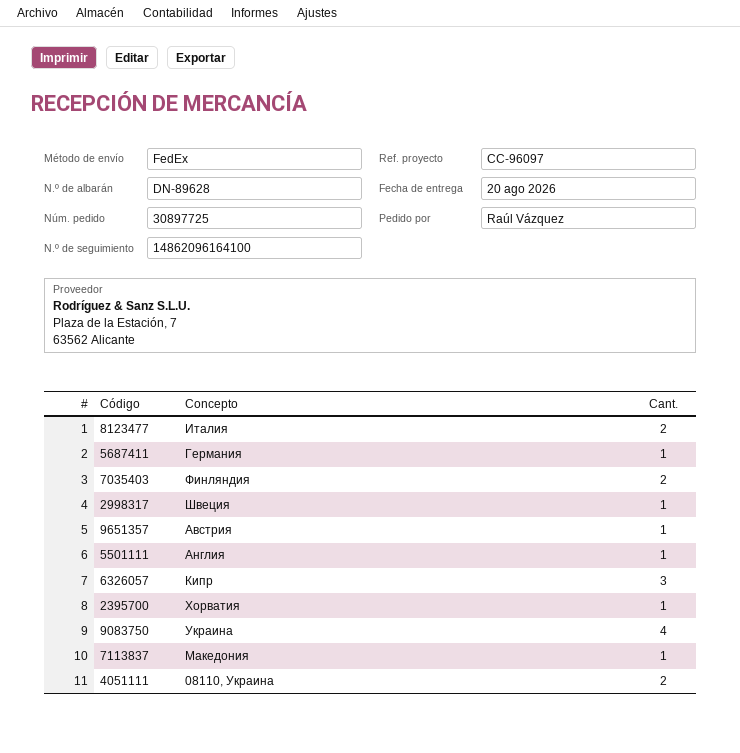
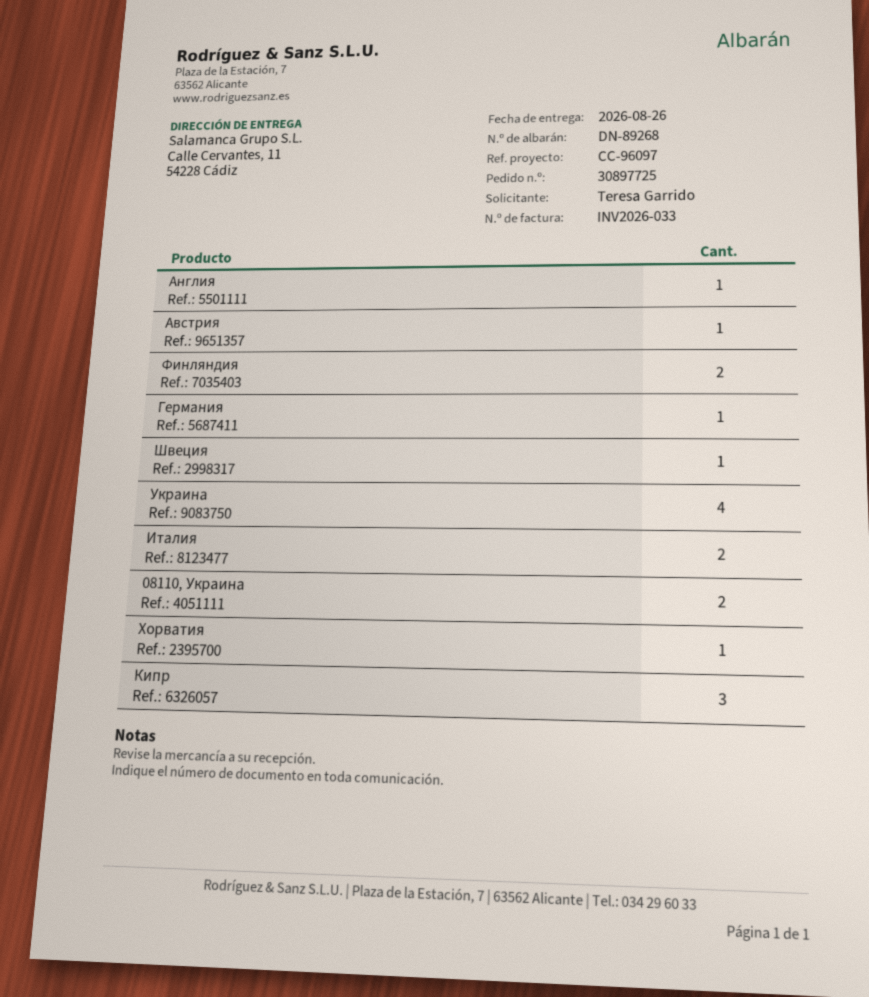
delivery note number: DN-89628 -> DN-89268
delivery date: 2026-08-20 -> 2026-08-26
ordered by: Raúl Vázquez -> Teresa Garrido
Македония: 1 -> none

